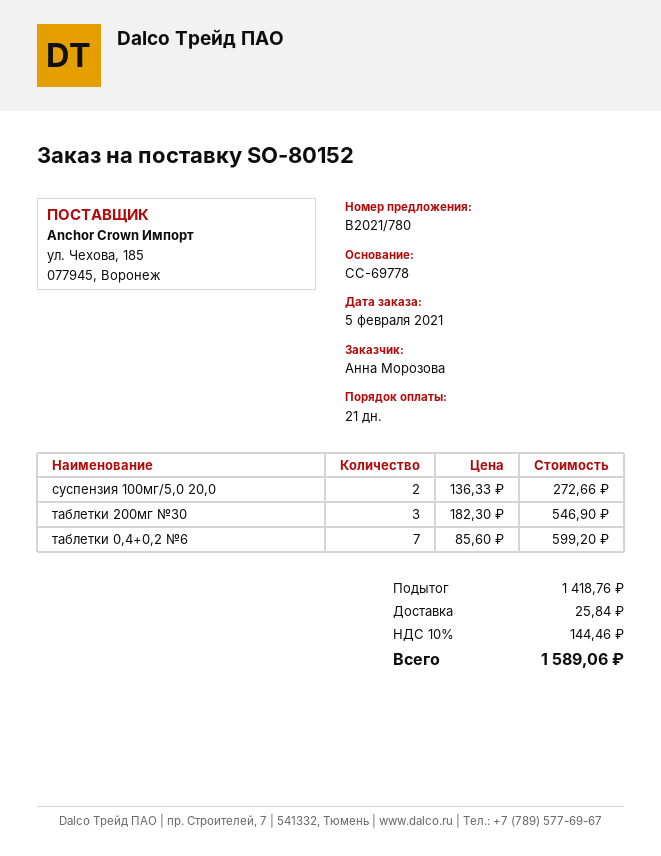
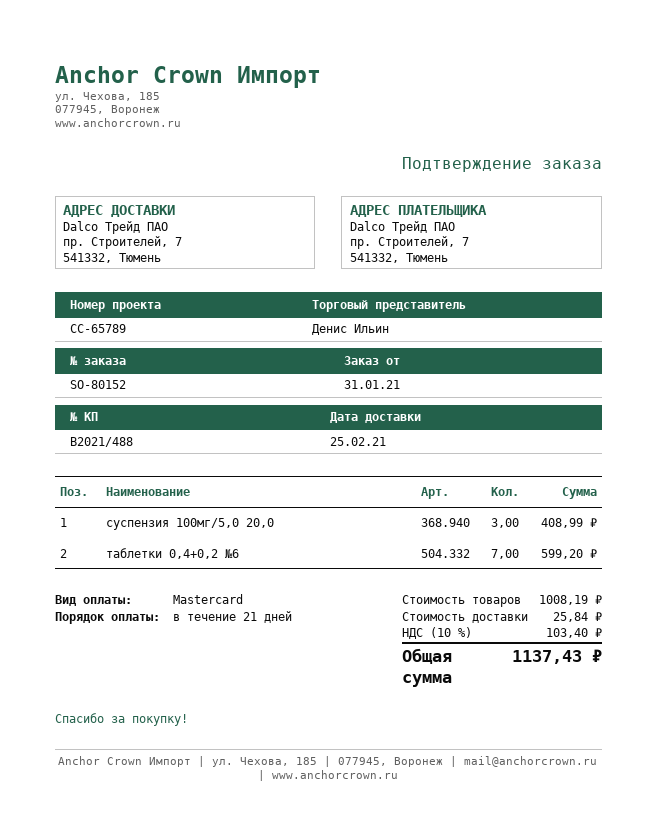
quote number: B2021/780 -> B2021/488
order date: 2021-02-05 -> 2021-01-31
reference: CC-69778 -> CC-65789
суспензия 100мг/5,0 20,0: 2 for 272.66 -> 3 for 408.99
таблетки 200мг №30: 3 for 546.90 -> none
subtotal: 1418.76 -> 1008.19
tax: 10% = 144.46 -> 10% = 103.40
total: 1589.06 -> 1137.43

